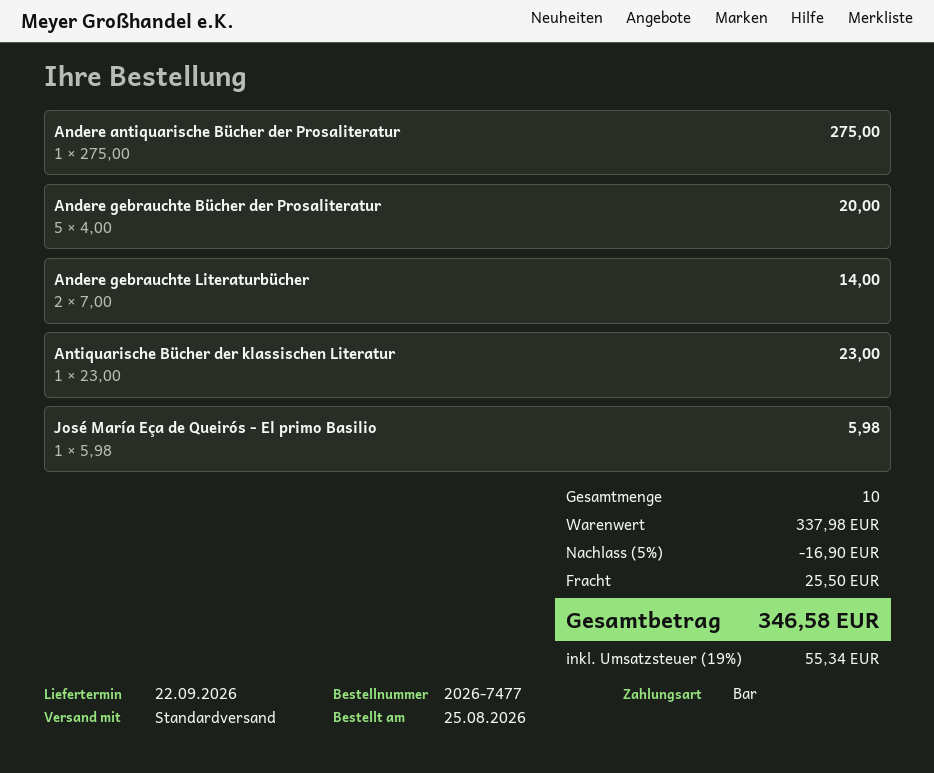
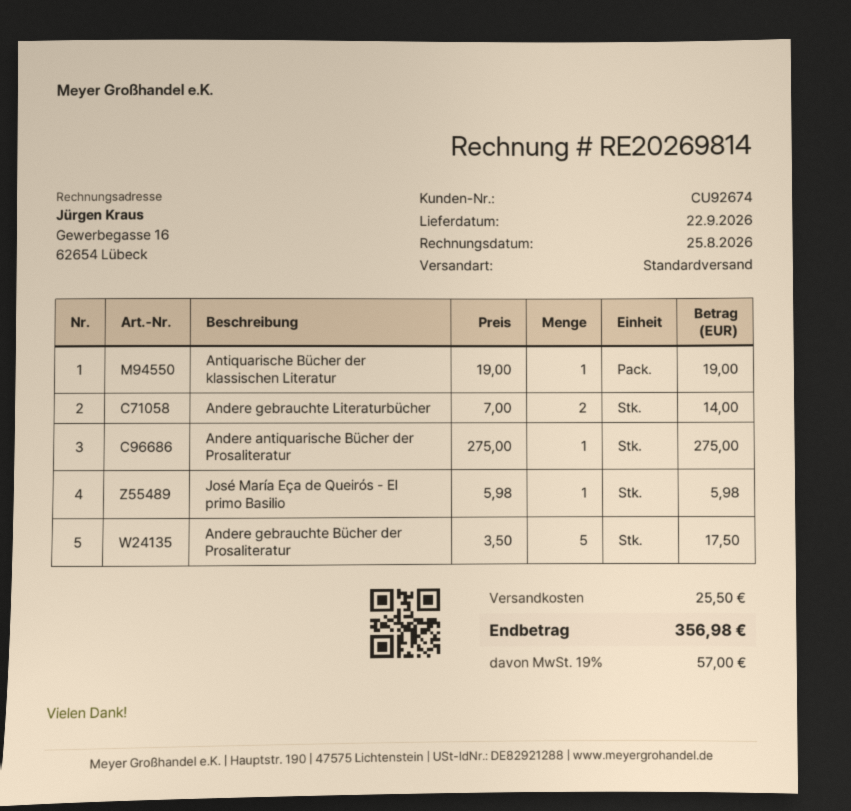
Andere gebrauchte Bücher der Prosaliteratur: 5 x 4.00 = 20.00 -> 5 x 3.50 = 17.50
Antiquarische Bücher der klassischen Literatur: 1 x 23.00 = 23.00 -> 1 x 19.00 = 19.00
discount: 5% = 16.90 -> none
tax: 19% = 55.34 -> 19% = 57.00
total: 346.58 -> 356.98

